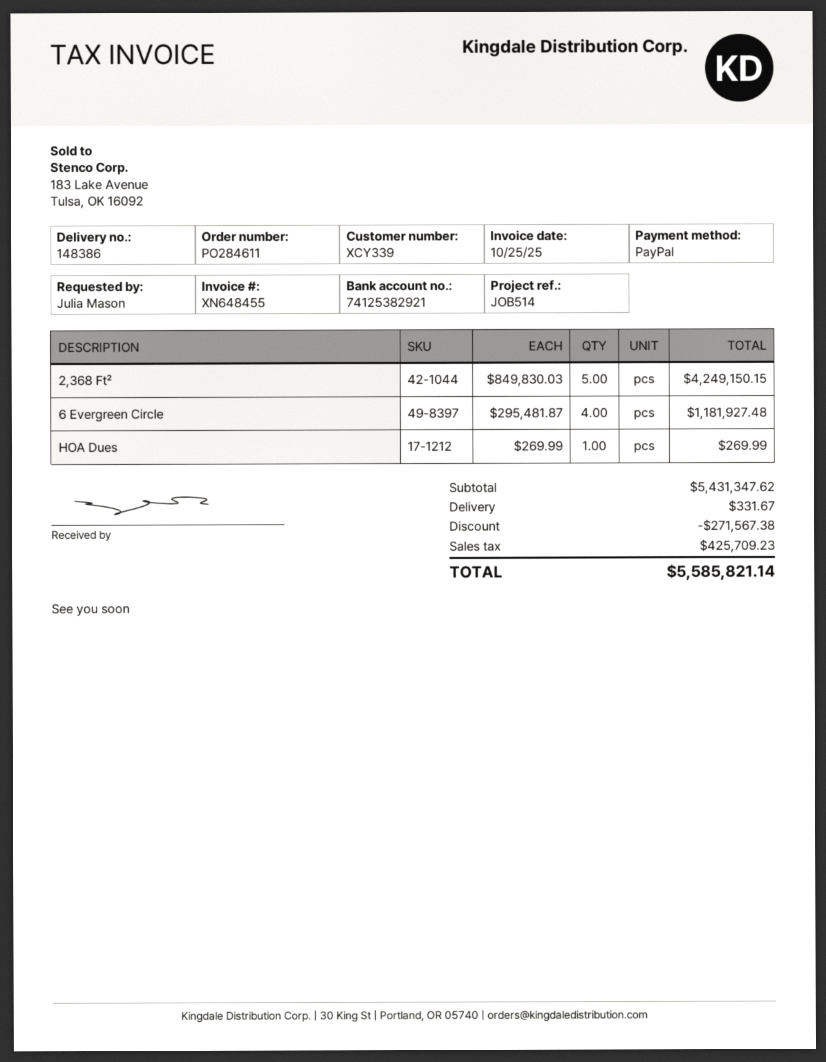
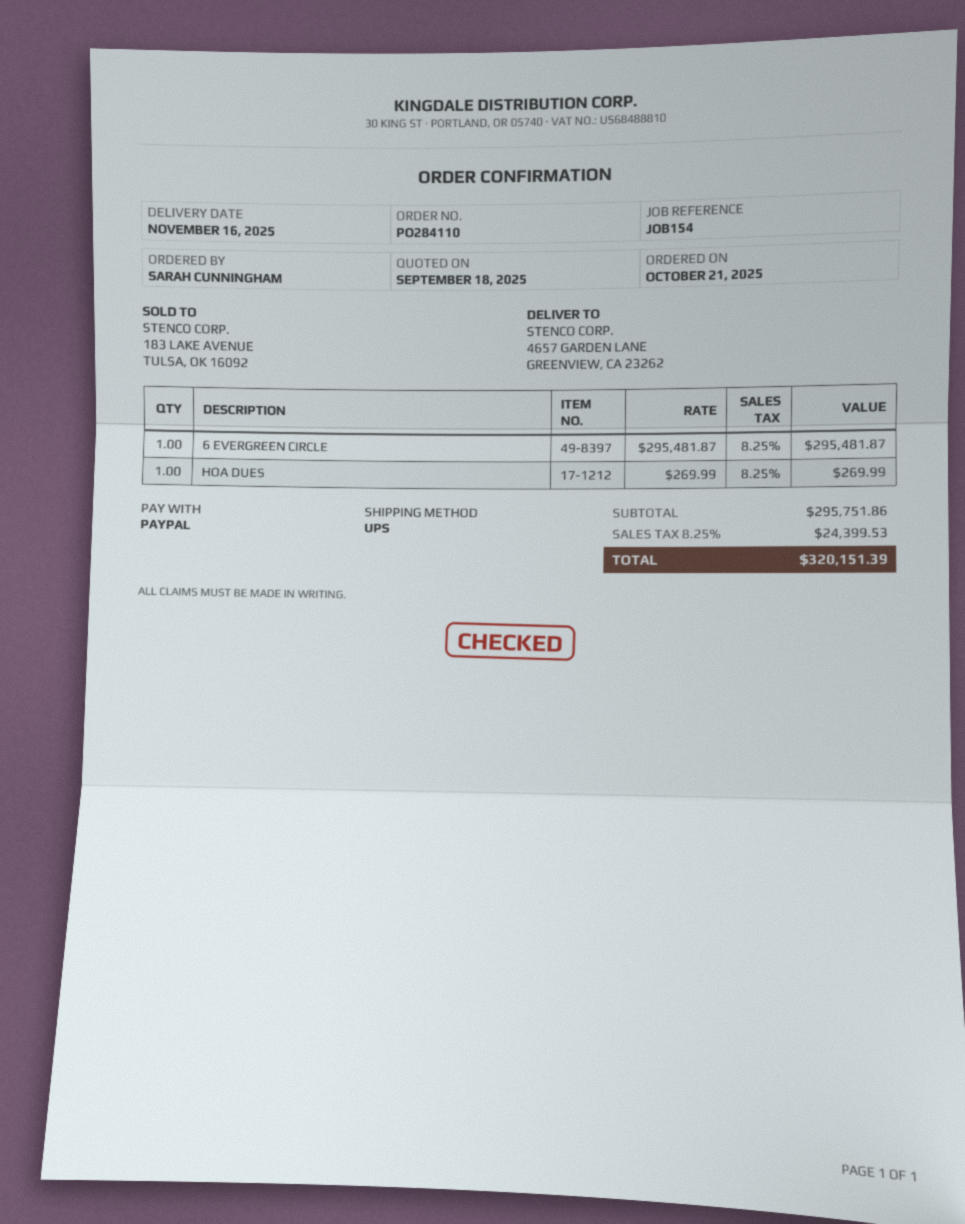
order number: PO284611 -> PO284110
reference: JOB514 -> JOB154
ordered by: Julia Mason -> SARAH CUNNINGHAM
2,368 Ft²: 5 x 849830.03 = 4249150.15 -> none
6 Evergreen Circle: 4 x 295481.87 = 1181927.48 -> 1 x 295481.87 = 295481.87
subtotal: 5431347.62 -> 295751.86
discount: 271567.38 -> none
shipping: 331.67 -> none
tax: 425709.23 -> 24399.53
total: 5585821.14 -> 320151.39

